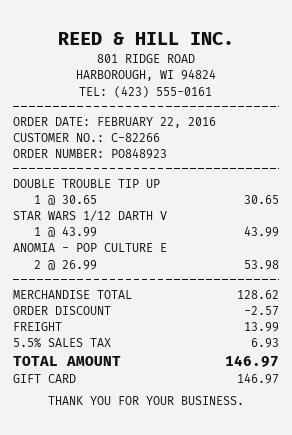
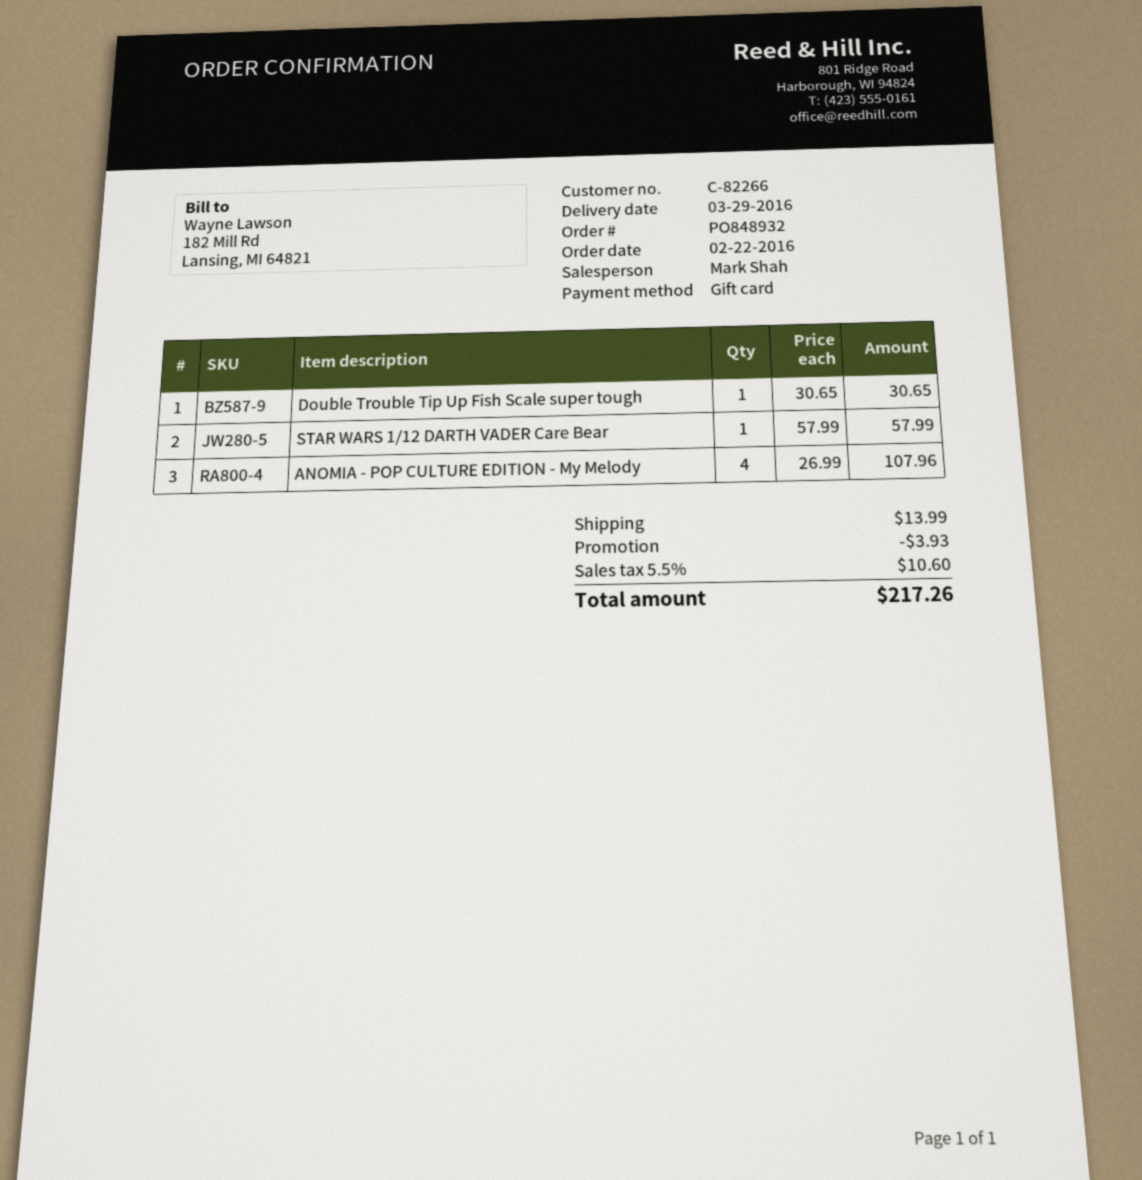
order number: PO848923 -> PO848932
STAR WARS 1/12 DARTH V: 1 x 43.99 = 43.99 -> 1 x 57.99 = 57.99
ANOMIA - POP CULTURE E: 2 x 26.99 = 53.98 -> 4 x 26.99 = 107.96
discount: 2.57 -> 3.93
tax: 5.5% = 6.93 -> 5.5% = 10.60
total: 146.97 -> 217.26

